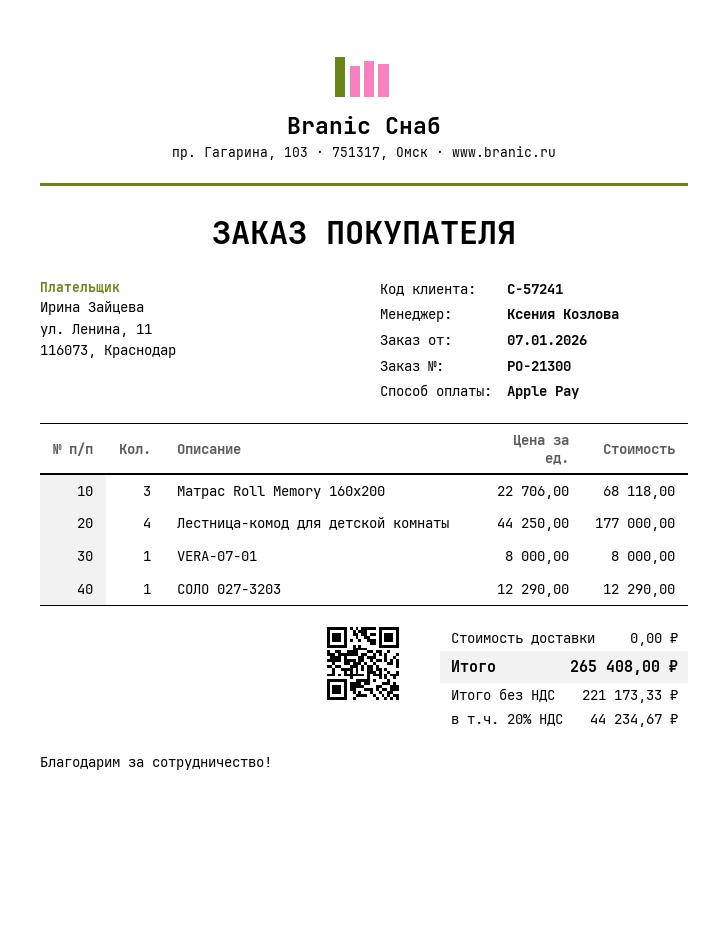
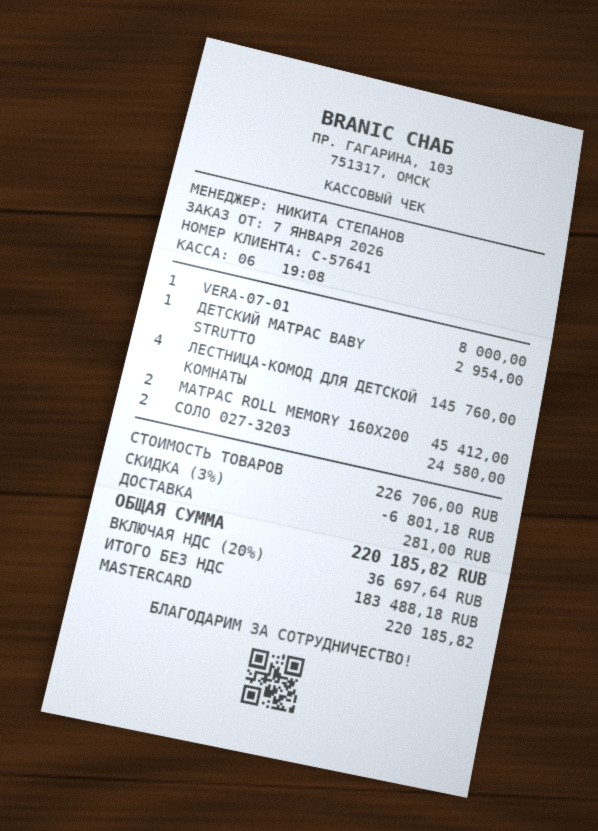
customer number: C-57241 -> C-57641
sales rep: Ксения Козлова -> НИКИТА СТЕПАНОВ
payment method: Apple Pay -> Mastercard
Матрас Roll Memory 160х200: 3 for 68118.00 -> 2 for 45412.00
Лестница-комод для детской комнаты: 4 for 177000.00 -> 4 for 145760.00
СОЛО 027-3203: 1 for 12290.00 -> 2 for 24580.00
ДЕТСКИЙ МАТРАС BABY STRUTTO: none -> 1 for 2954.00
discount: none -> 3% = 6801.18
shipping: 0.00 -> 281.00
net: 221173.33 -> 183488.18
tax: 20% = 44234.67 -> 20% = 36697.64
total: 265408.00 -> 220185.82

